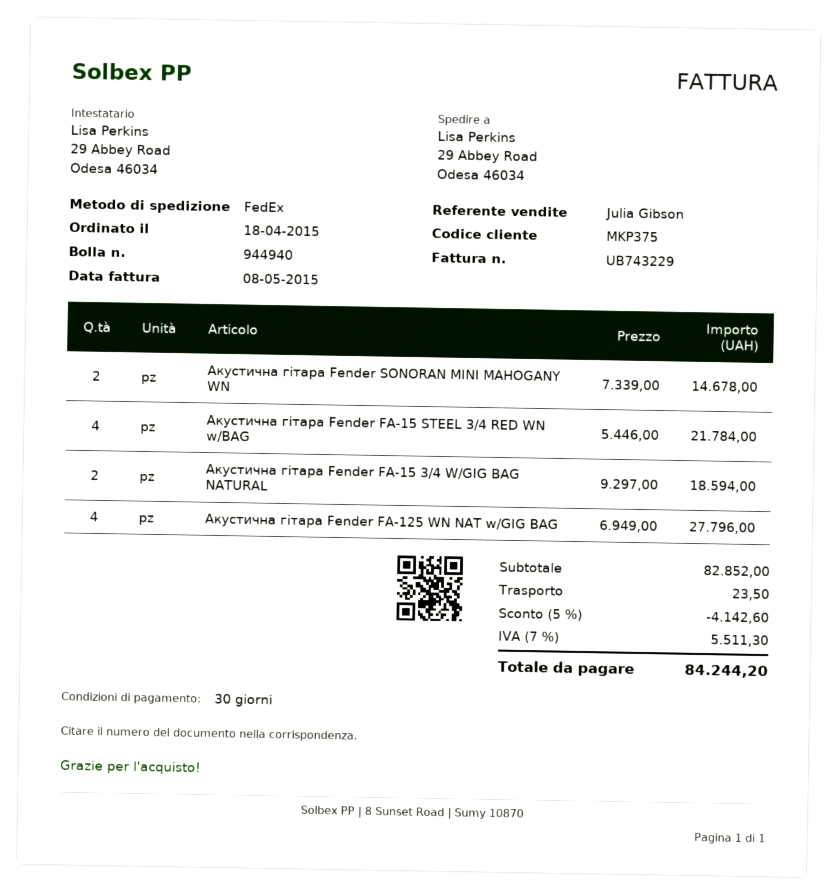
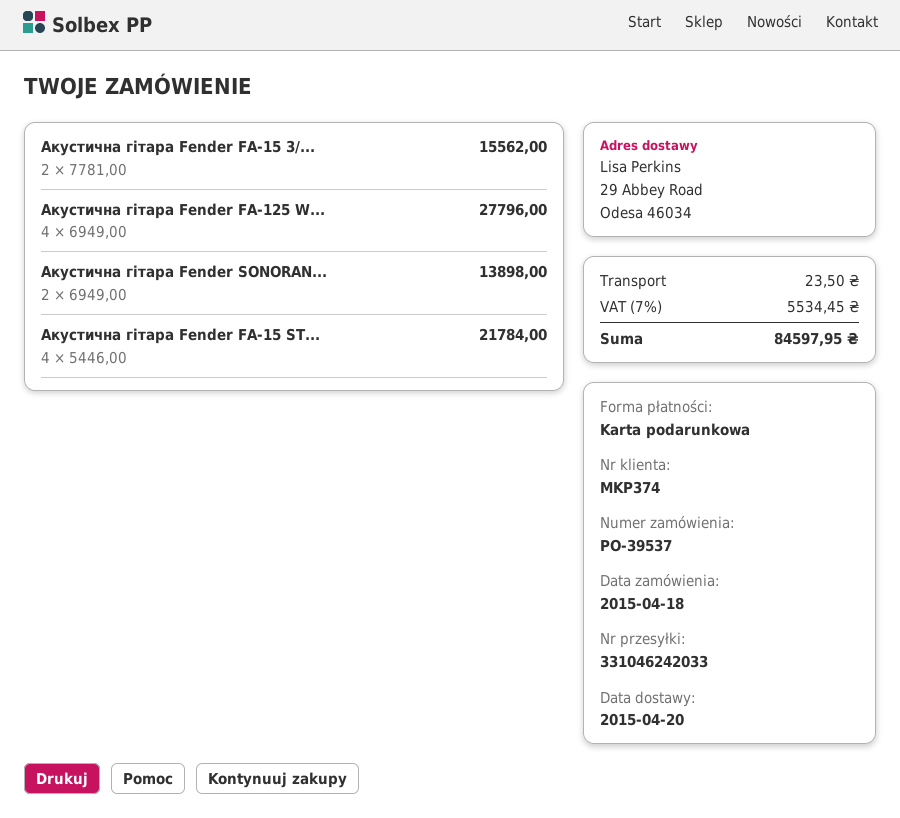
customer number: MKP375 -> MKP374
Акустична гітара Fender SONORAN MINI MAHOGANY WN: 2 x 7339.00 = 14678.00 -> 2 x 6949.00 = 13898.00
Акустична гітара Fender FA-15 3/4 W/GIG BAG NATURAL: 2 x 9297.00 = 18594.00 -> 2 x 7781.00 = 15562.00
discount: 5% = 4142.60 -> none
tax: 7% = 5511.30 -> 7% = 5534.45
total: 84244.20 -> 84597.95

